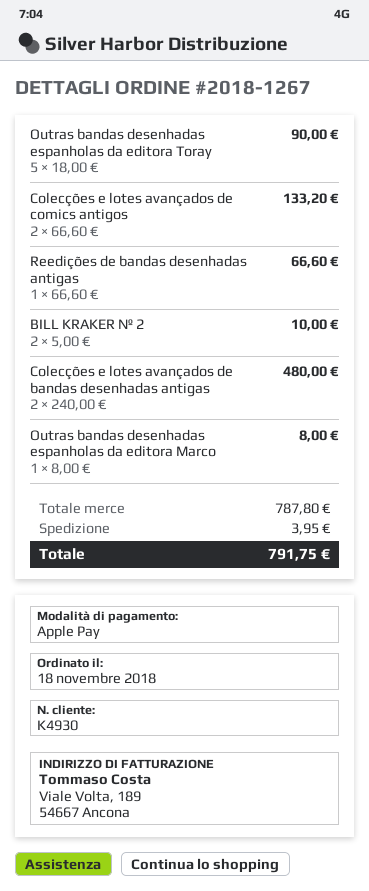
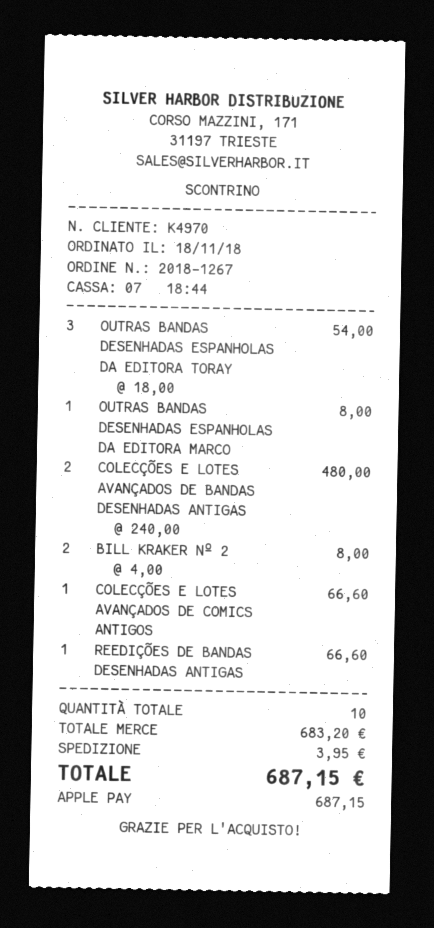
customer number: K4930 -> K4970
Outras bandas desenhadas espanholas da editora Toray: 5 x 18.00 = 90.00 -> 3 x 18.00 = 54.00
Colecções e lotes avançados de comics antigos: 2 x 66.60 = 133.20 -> 1 x 66.60 = 66.60
BILL KRAKER Nº 2: 2 x 5.00 = 10.00 -> 2 x 4.00 = 8.00
subtotal: 787.80 -> 683.20
total: 791.75 -> 687.15

